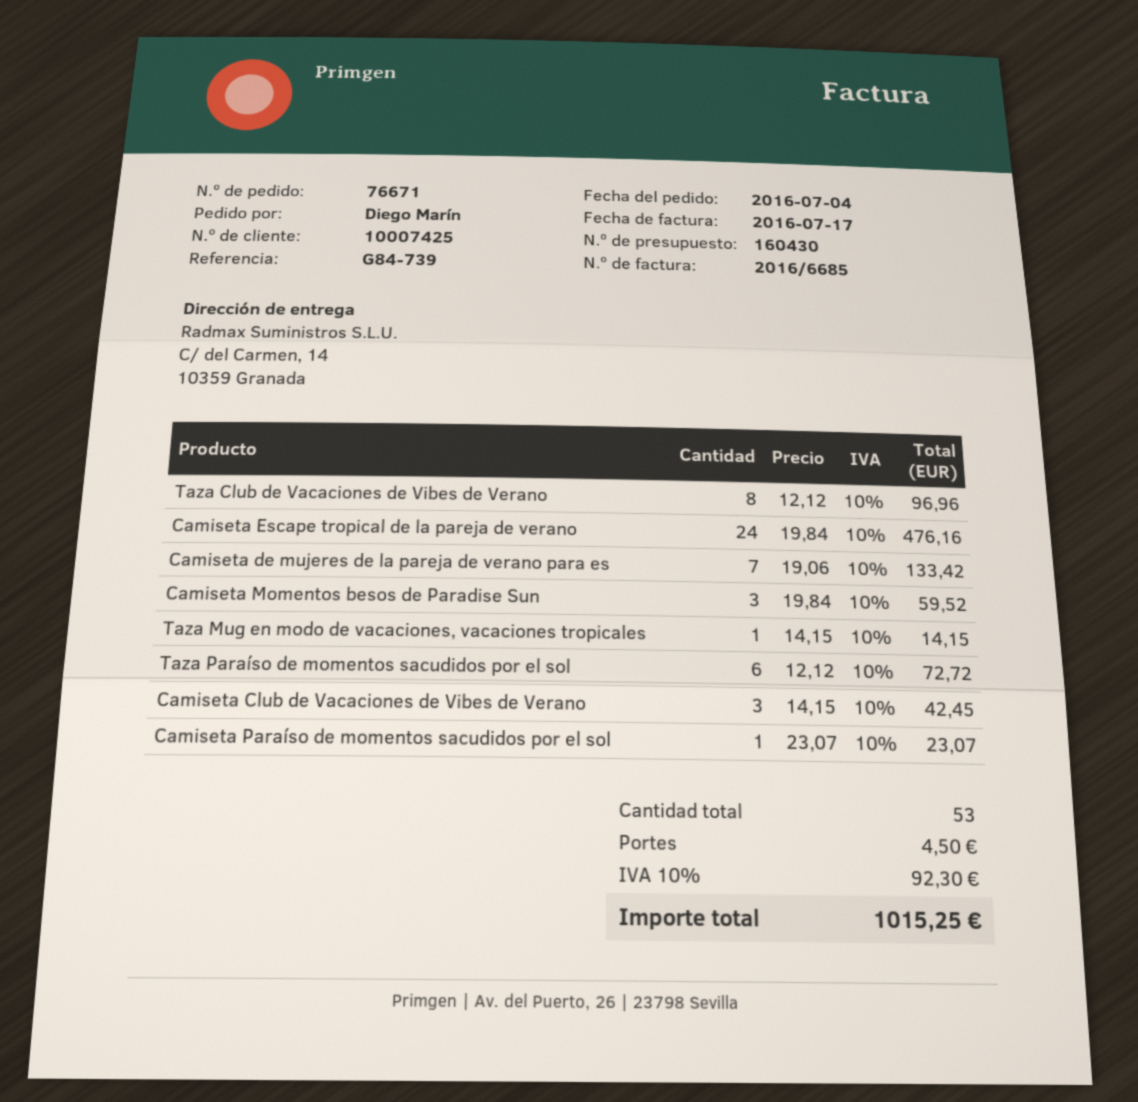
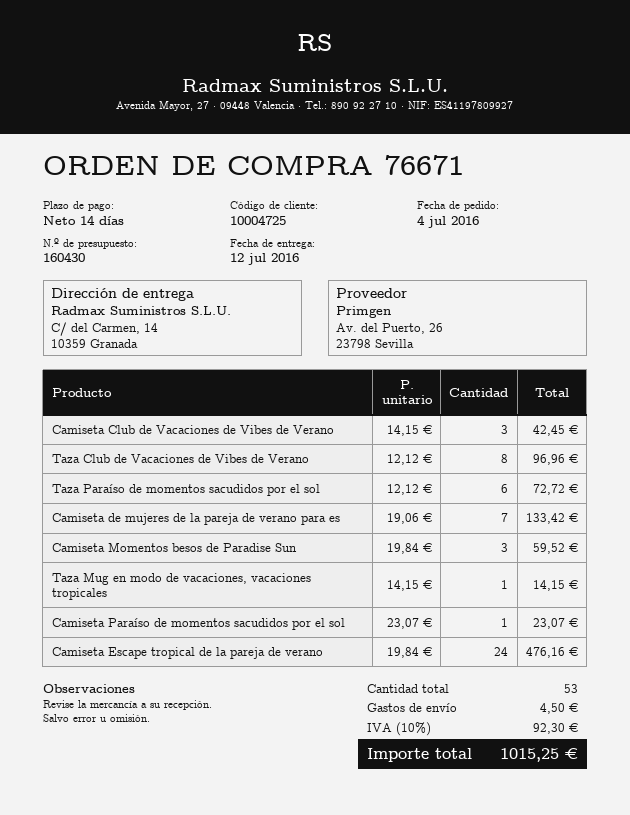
customer number: 10007425 -> 10004725

